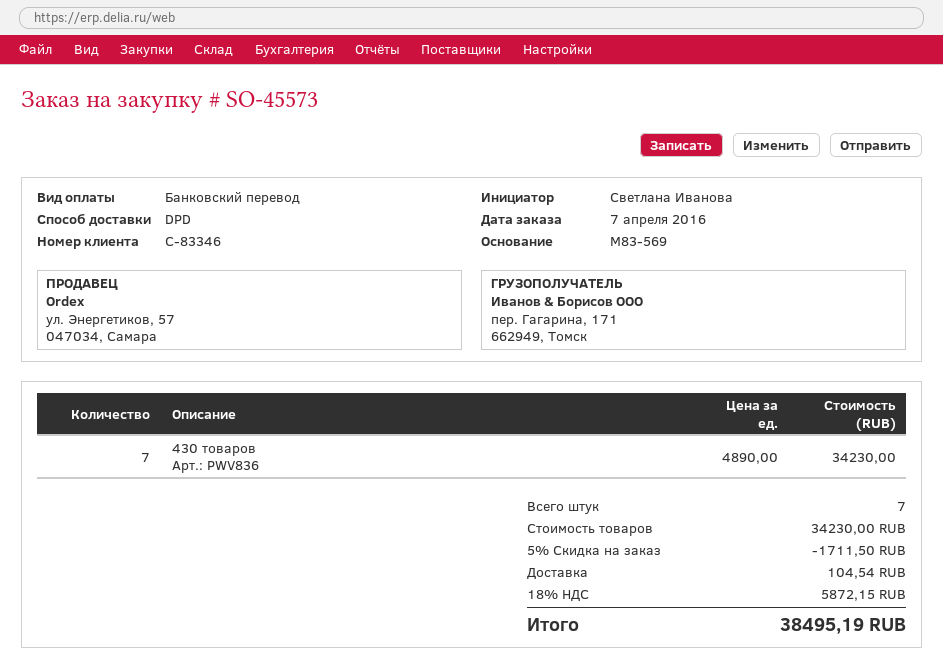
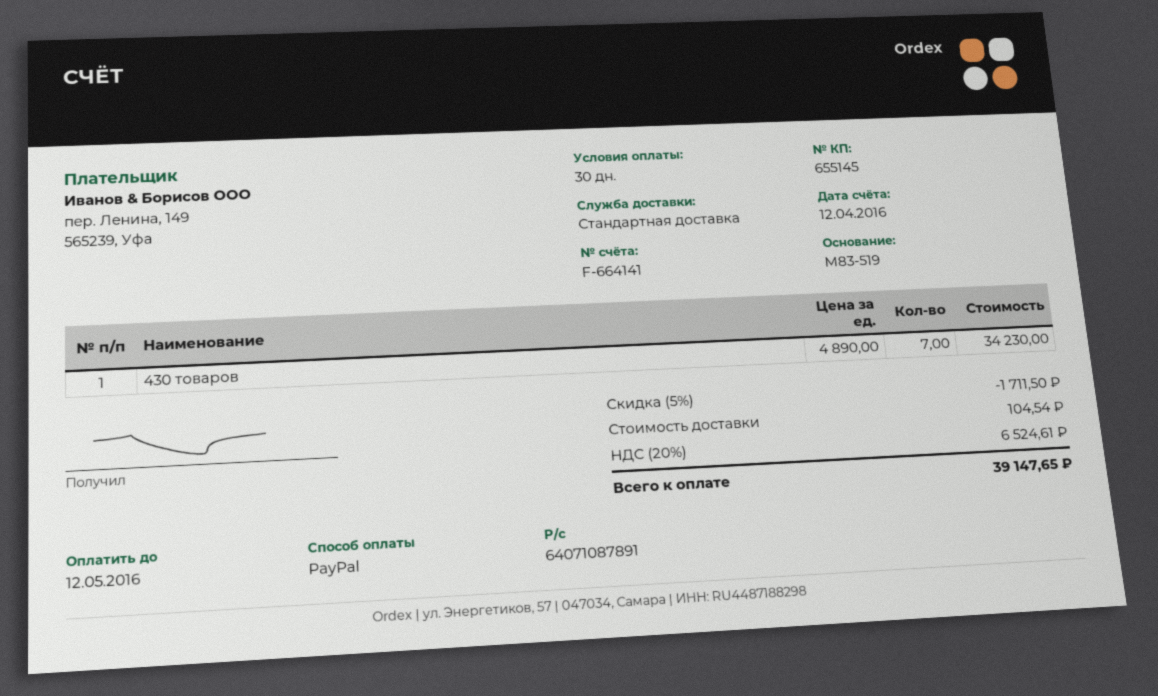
reference: M83-569 -> M83-519
payment method: bank transfer -> PayPal
shipping method: DPD -> standard
tax: 18% = 5872.15 -> 20% = 6524.61
total: 38495.19 -> 39147.65

